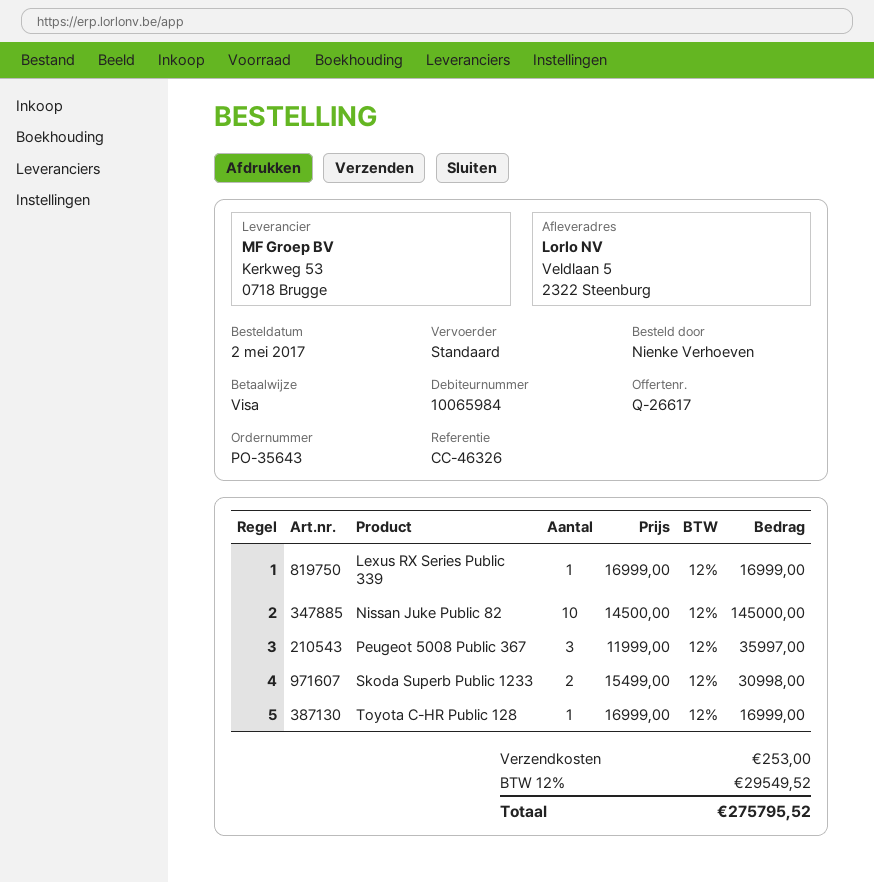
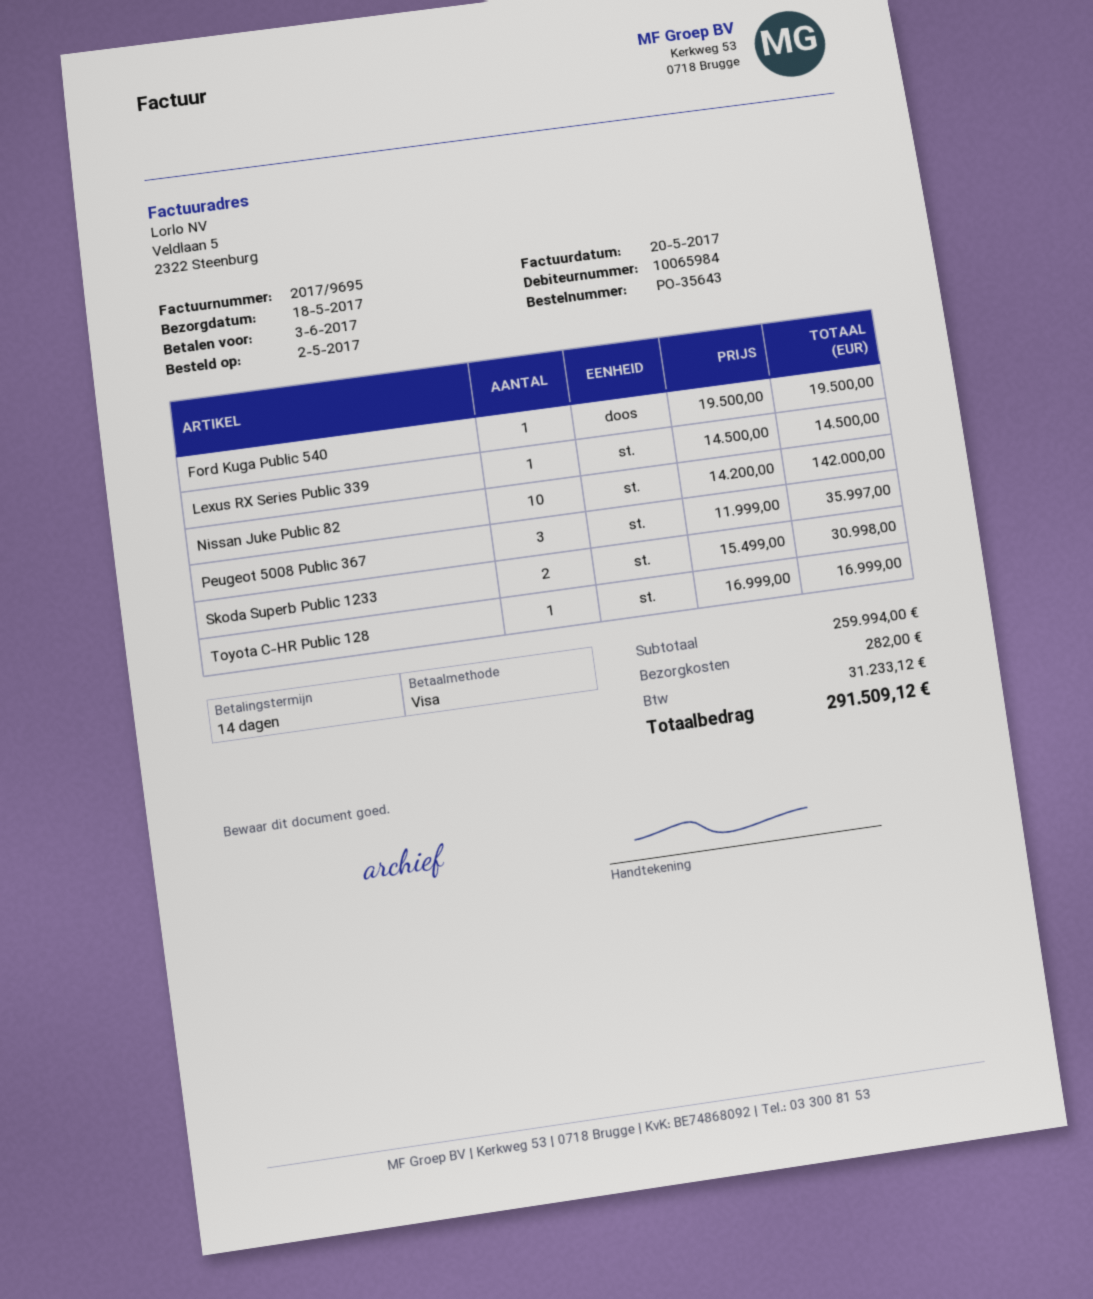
Lexus RX Series Public 339: 1 x 16999.00 = 16999.00 -> 1 x 14500.00 = 14500.00
Nissan Juke Public 82: 10 x 14500.00 = 145000.00 -> 10 x 14200.00 = 142000.00
Ford Kuga Public 540: none -> 1 x 19500.00 = 19500.00
shipping: 253.00 -> 282.00
tax: 29549.52 -> 31233.12
total: 275795.52 -> 291509.12

